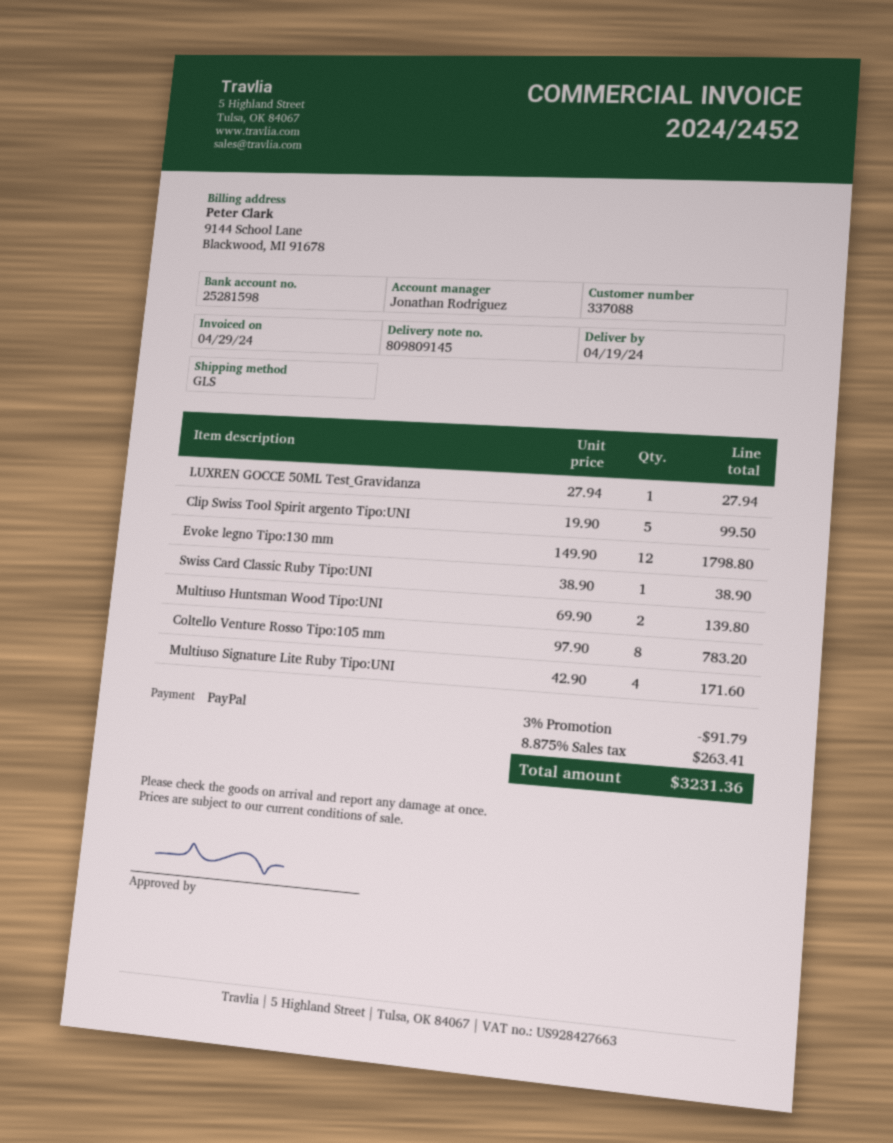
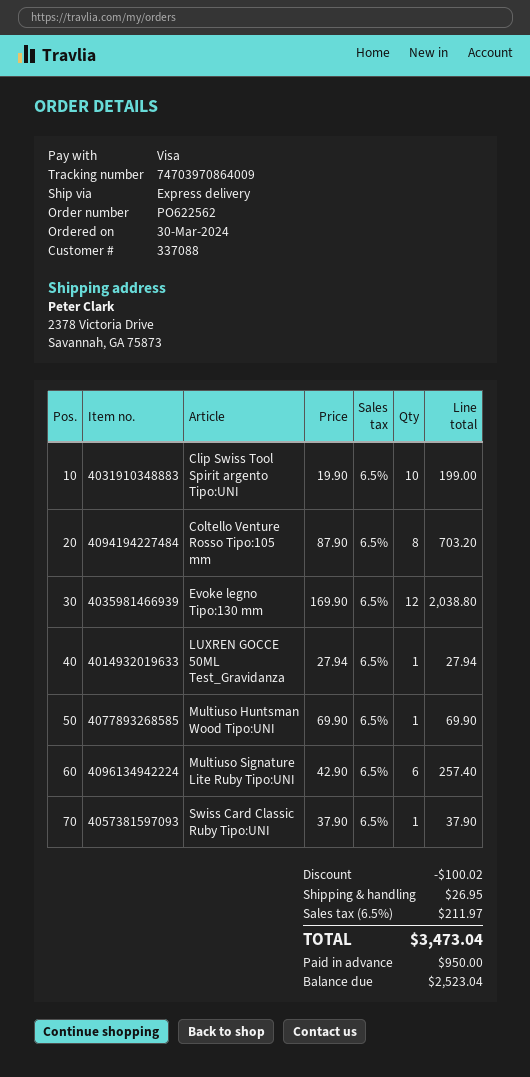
payment method: PayPal -> Visa
shipping method: GLS -> express
Clip Swiss Tool Spirit argento Tipo:UNI: 5 x 19.90 = 99.50 -> 10 x 19.90 = 199.00
Evoke legno Tipo:130 mm: 12 x 149.90 = 1798.80 -> 12 x 169.90 = 2038.80
Swiss Card Classic Ruby Tipo:UNI: 1 x 38.90 = 38.90 -> 1 x 37.90 = 37.90
Multiuso Huntsman Wood Tipo:UNI: 2 x 69.90 = 139.80 -> 1 x 69.90 = 69.90
Coltello Venture Rosso Tipo:105 mm: 8 x 97.90 = 783.20 -> 8 x 87.90 = 703.20
Multiuso Signature Lite Ruby Tipo:UNI: 4 x 42.90 = 171.60 -> 6 x 42.90 = 257.40
discount: 91.79 -> 100.02
shipping: none -> 26.95
tax: 8.875% = 263.41 -> 6.5% = 211.97
total: 3231.36 -> 3473.04

